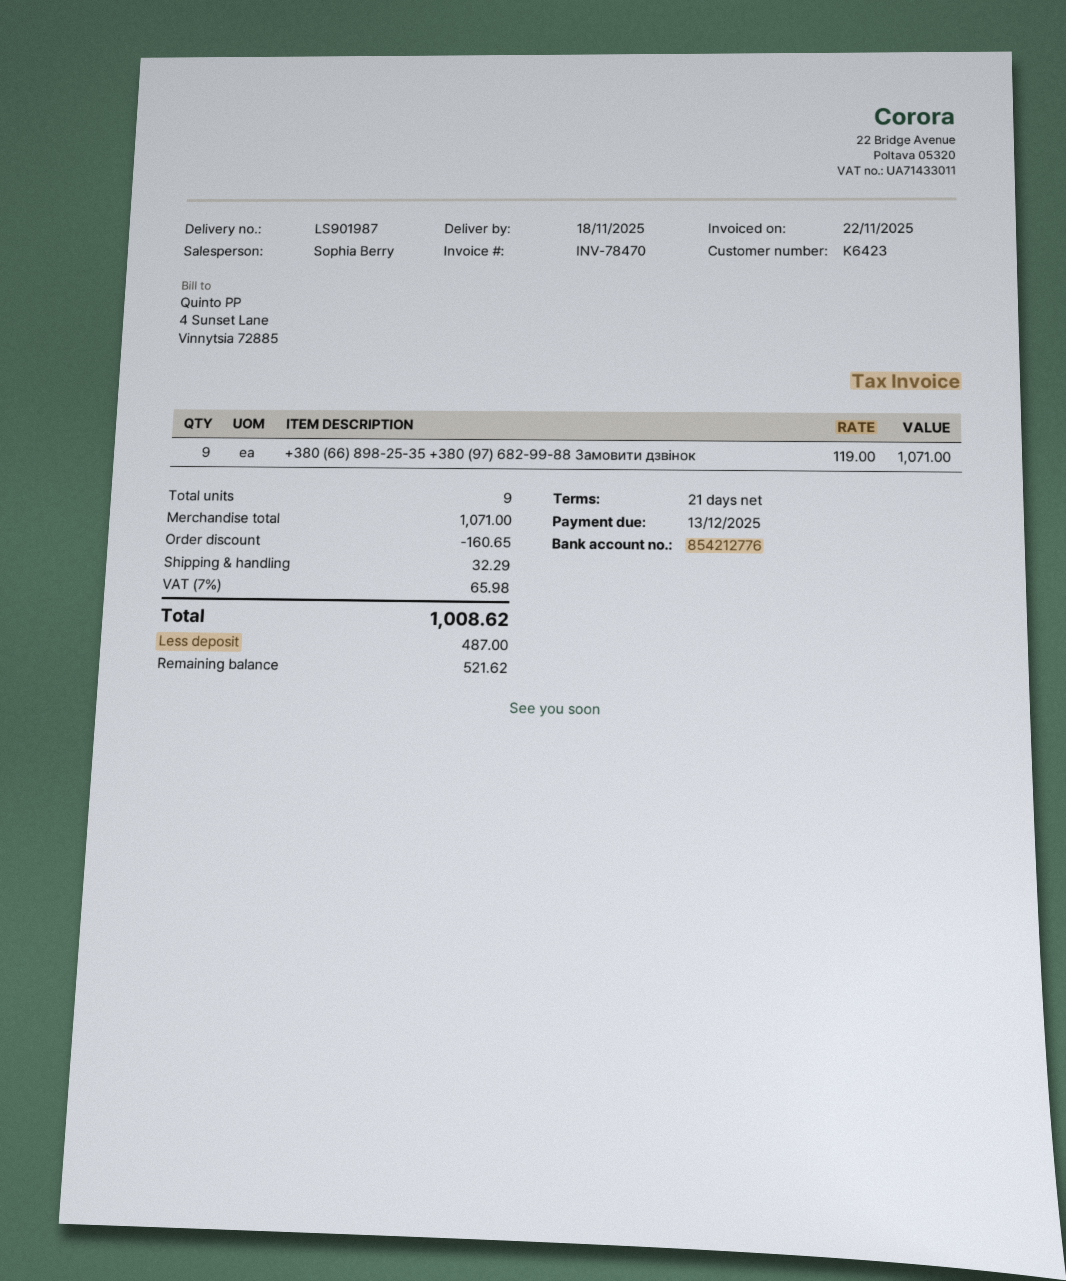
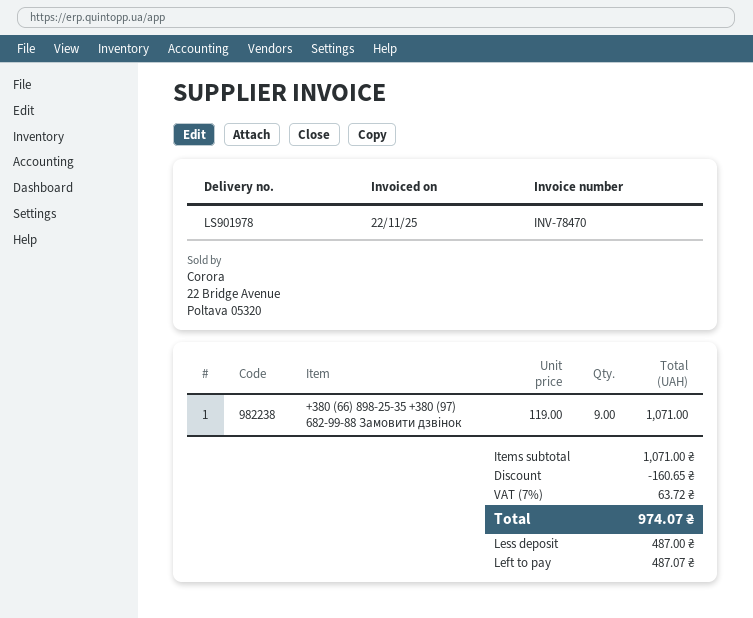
delivery note number: LS901987 -> LS901978
shipping: 32.29 -> none
tax: 7% = 65.98 -> 7% = 63.72
total: 1008.62 -> 974.07
balance: 521.62 -> 487.07

